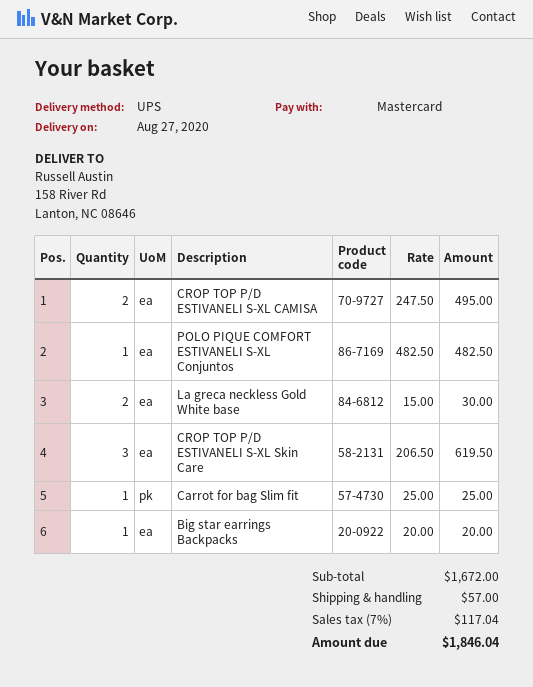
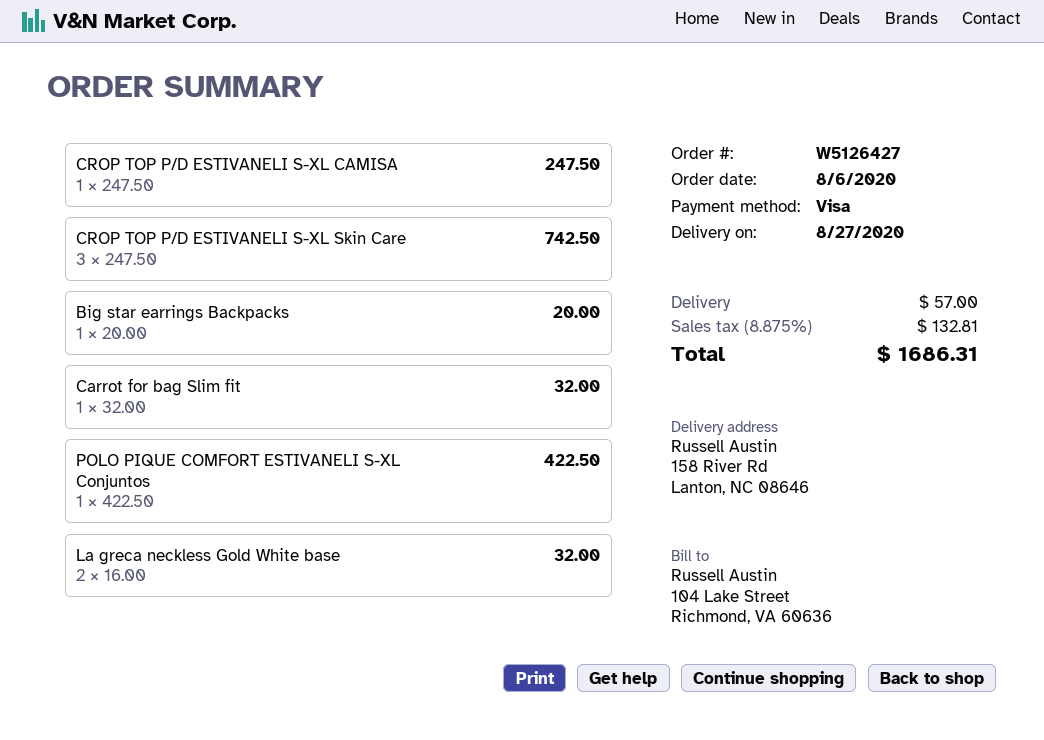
payment method: Mastercard -> Visa
CROP TOP P/D ESTIVANELI S-XL CAMISA: 2 x 247.50 = 495.00 -> 1 x 247.50 = 247.50
POLO PIQUE COMFORT ESTIVANELI S-XL Conjuntos: 1 x 482.50 = 482.50 -> 1 x 422.50 = 422.50
La greca neckless Gold White base: 2 x 15.00 = 30.00 -> 2 x 16.00 = 32.00
CROP TOP P/D ESTIVANELI S-XL Skin Care: 3 x 206.50 = 619.50 -> 3 x 247.50 = 742.50
Carrot for bag Slim fit: 1 x 25.00 = 25.00 -> 1 x 32.00 = 32.00
tax: 7% = 117.04 -> 8.875% = 132.81
total: 1846.04 -> 1686.31

